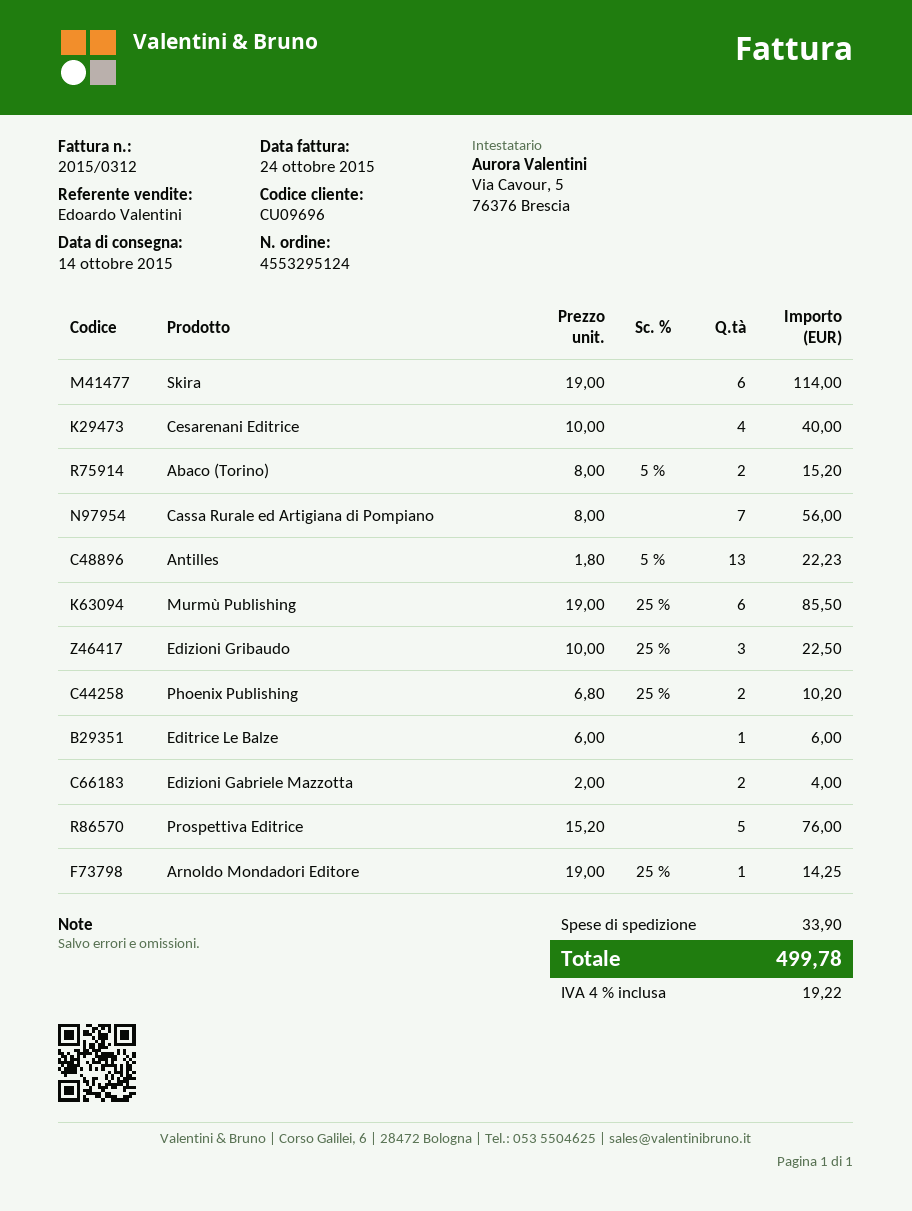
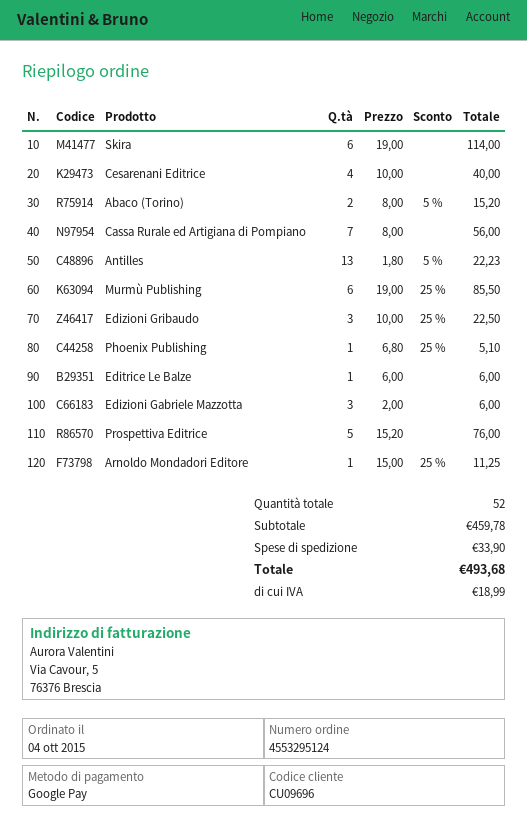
Phoenix Publishing: 2 x 6.80 - 25% = 10.20 -> 1 x 6.80 - 25% = 5.10
Edizioni Gabriele Mazzotta: 2 x 2.00 = 4.00 -> 3 x 2.00 = 6.00
Arnoldo Mondadori Editore: 1 x 19.00 - 25% = 14.25 -> 1 x 15.00 - 25% = 11.25
tax: 19.22 -> 18.99
total: 499.78 -> 493.68

